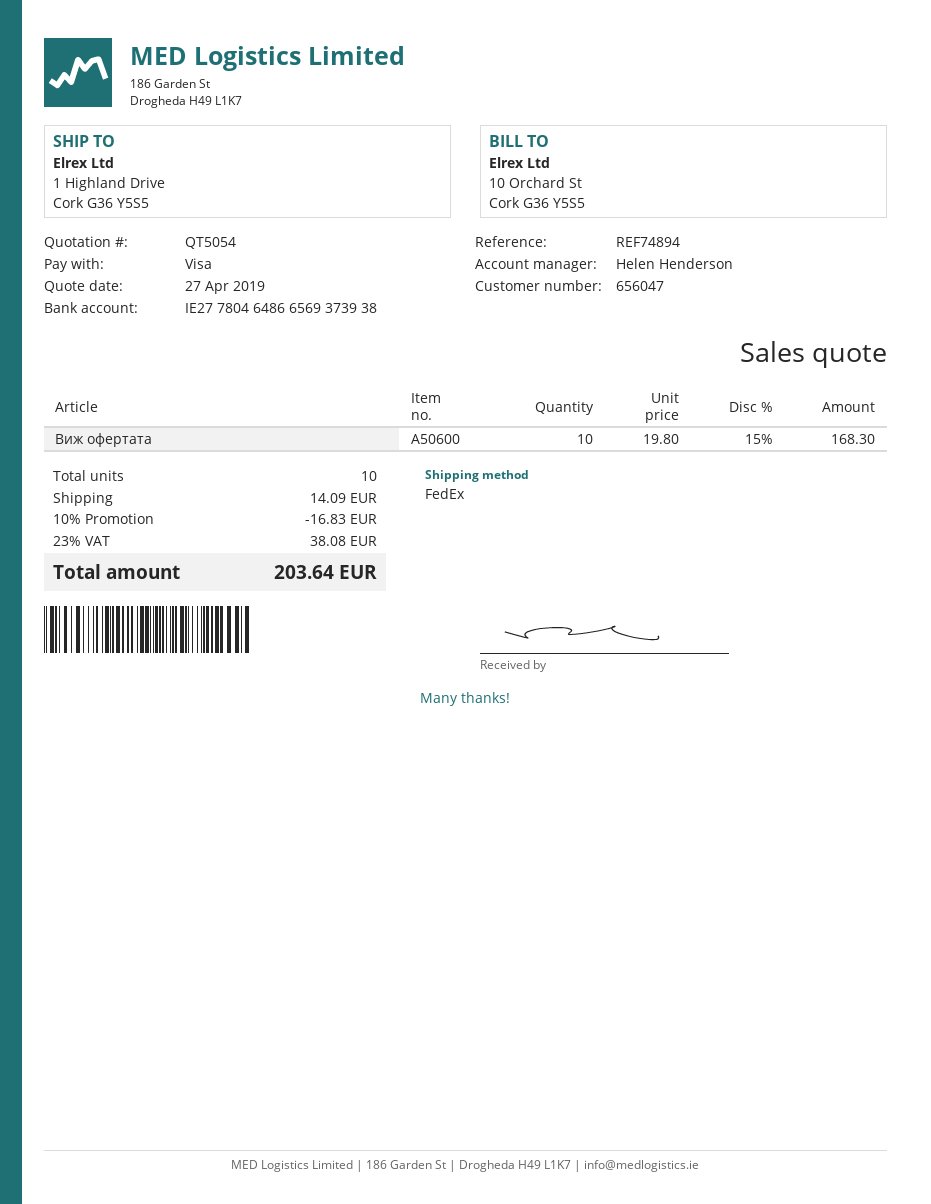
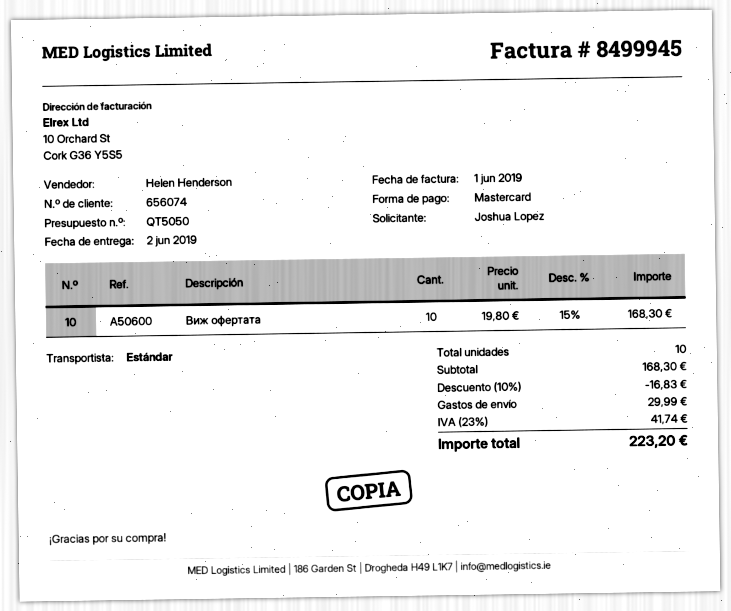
quote number: QT5054 -> QT5050
customer number: 656047 -> 656074
payment method: Visa -> Mastercard
shipping method: FedEx -> standard
shipping: 14.09 -> 29.99
tax: 23% = 38.08 -> 23% = 41.74
total: 203.64 -> 223.20

